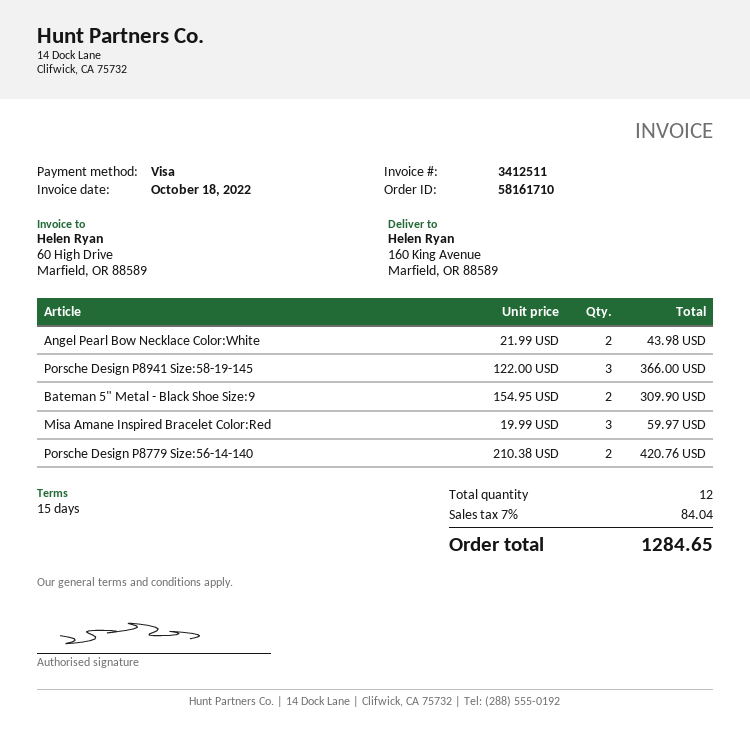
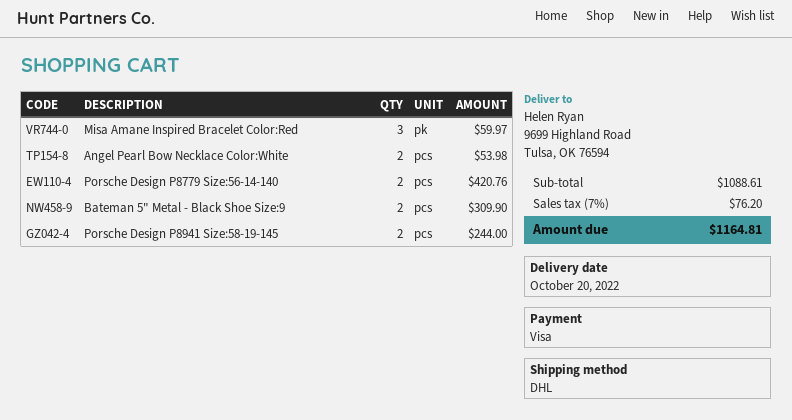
ship to: 160 King Avenue, Marfield, OR 88589 -> 9699 Highland Road, Tulsa, OK 76594
Angel Pearl Bow Necklace Color:White: 2 for 43.98 -> 2 for 53.98
Porsche Design P8941 Size:58-19-145: 3 for 366.00 -> 2 for 244.00
tax: 7% = 84.04 -> 7% = 76.20
total: 1284.65 -> 1164.81

